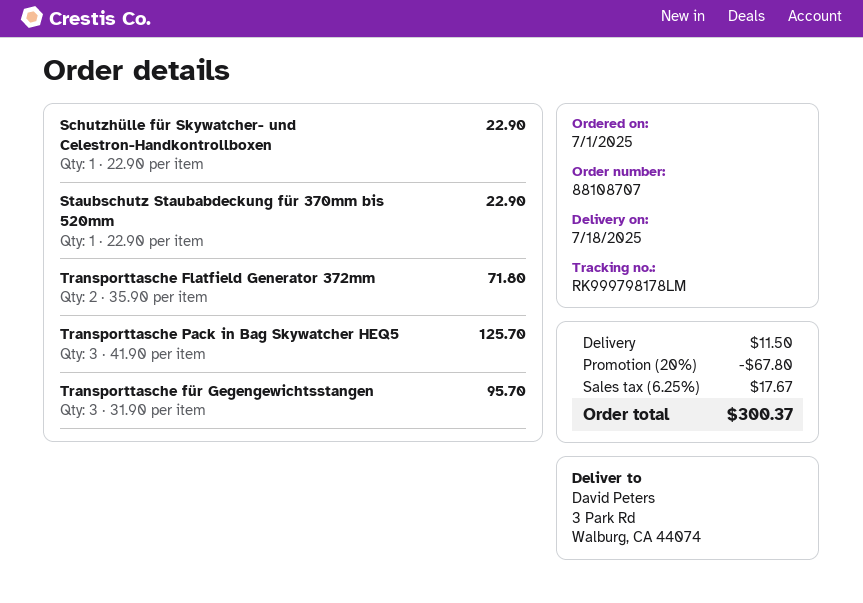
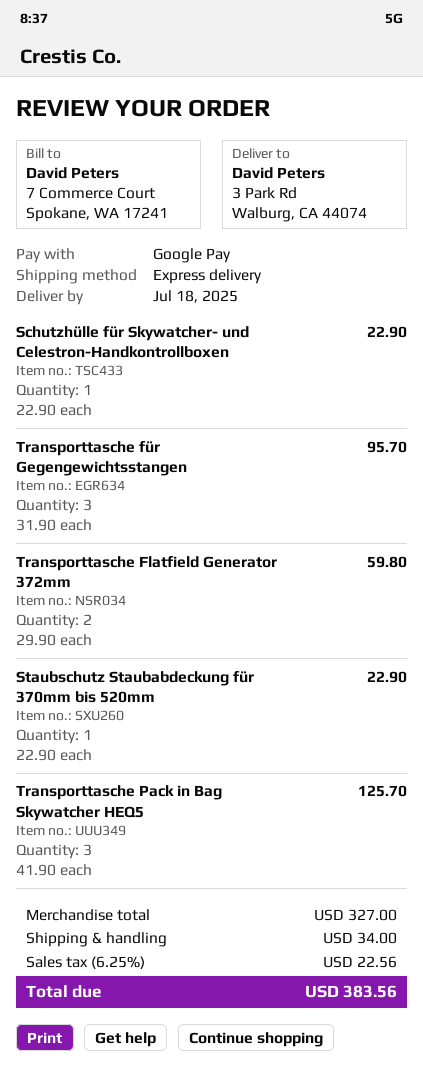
Transporttasche Flatfield Generator 372mm: 2 x 35.90 = 71.80 -> 2 x 29.90 = 59.80
discount: 20% = 67.80 -> none
shipping: 11.50 -> 34.00
tax: 6.25% = 17.67 -> 6.25% = 22.56
total: 300.37 -> 383.56

